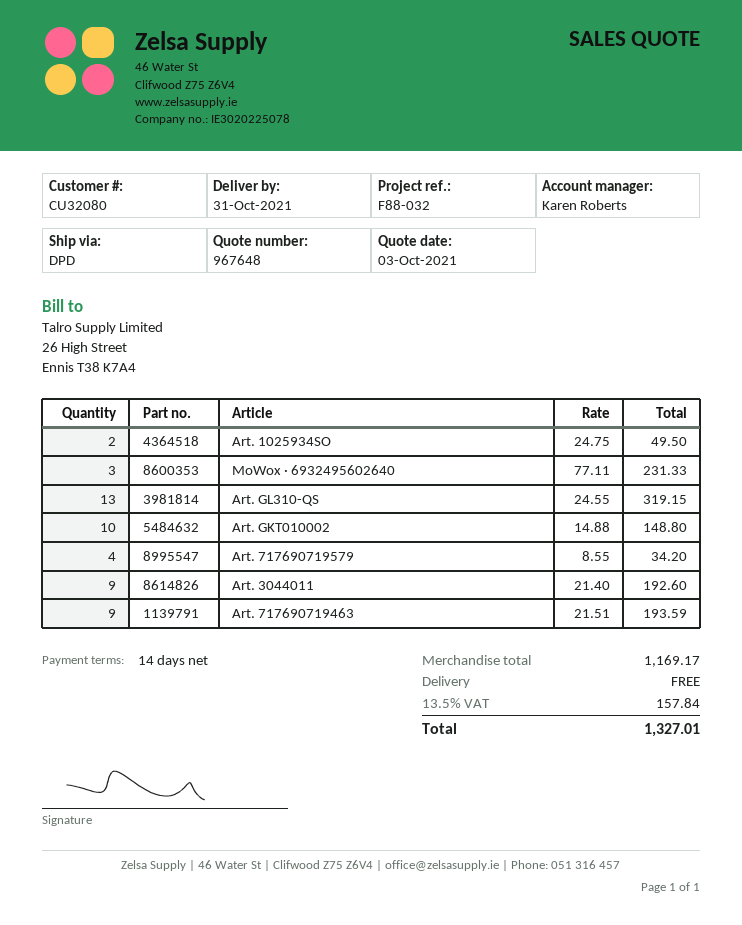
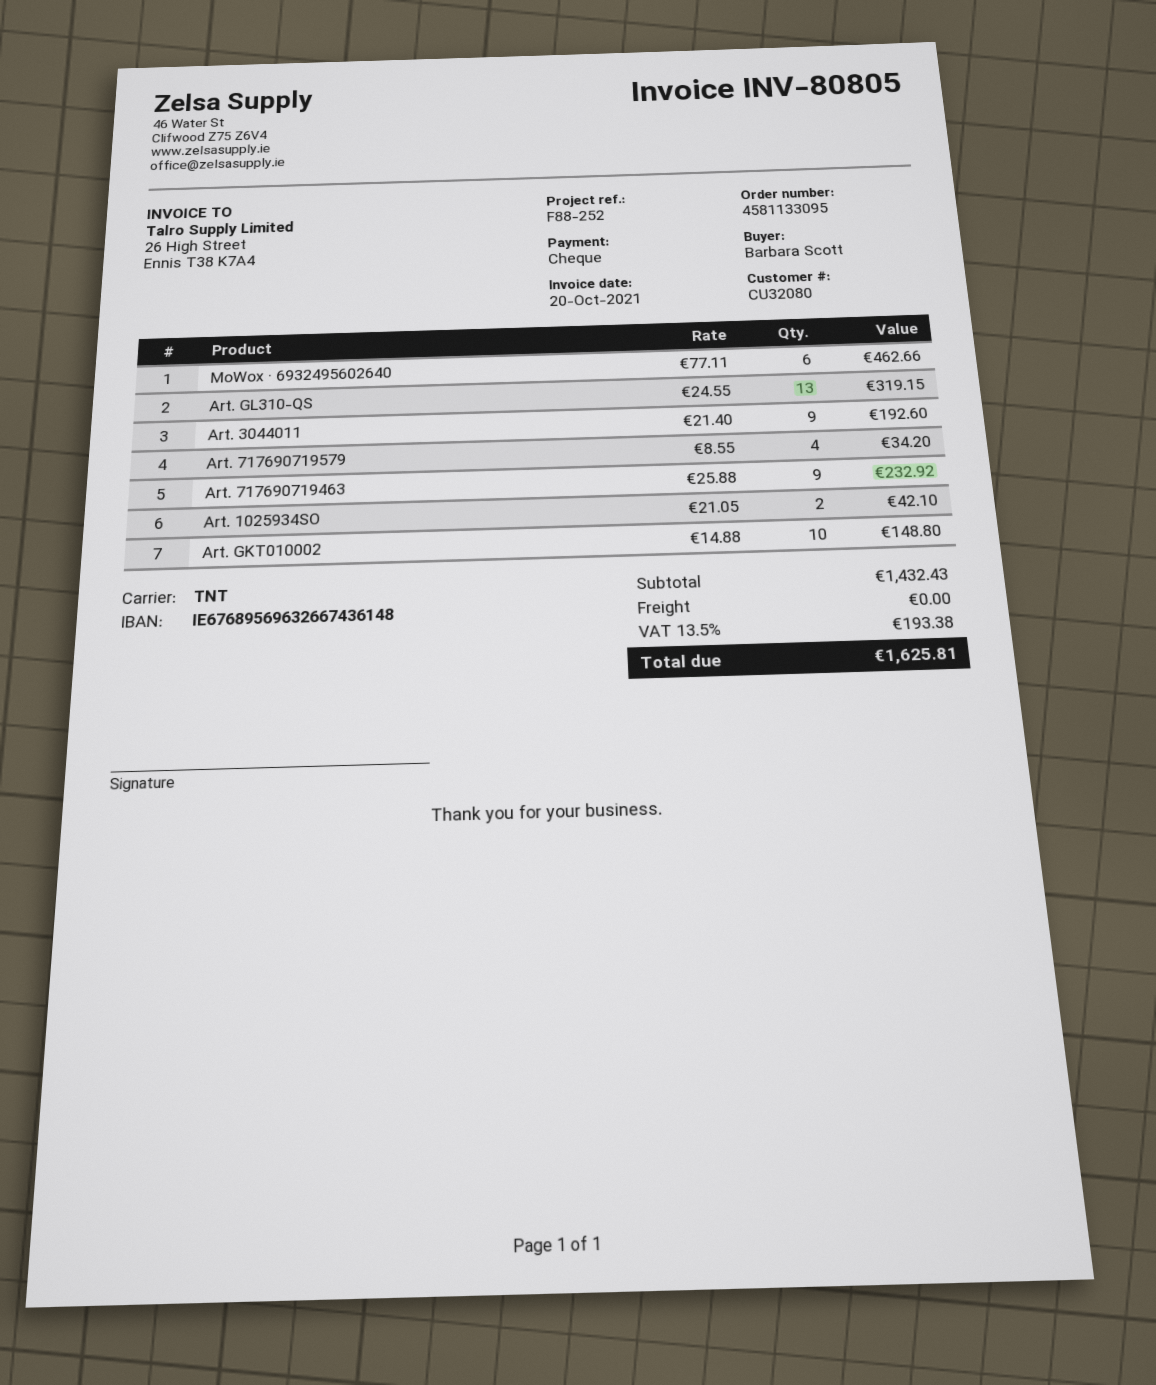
reference: F88-032 -> F88-252
shipping method: DPD -> TNT
Art. 1025934SO: 2 x 24.75 = 49.50 -> 2 x 21.05 = 42.10
MoWox · 6932495602640: 3 x 77.11 = 231.33 -> 6 x 77.11 = 462.66
Art. 717690719463: 9 x 21.51 = 193.59 -> 9 x 25.88 = 232.92
subtotal: 1169.17 -> 1432.43
tax: 13.5% = 157.84 -> 13.5% = 193.38
total: 1327.01 -> 1625.81

